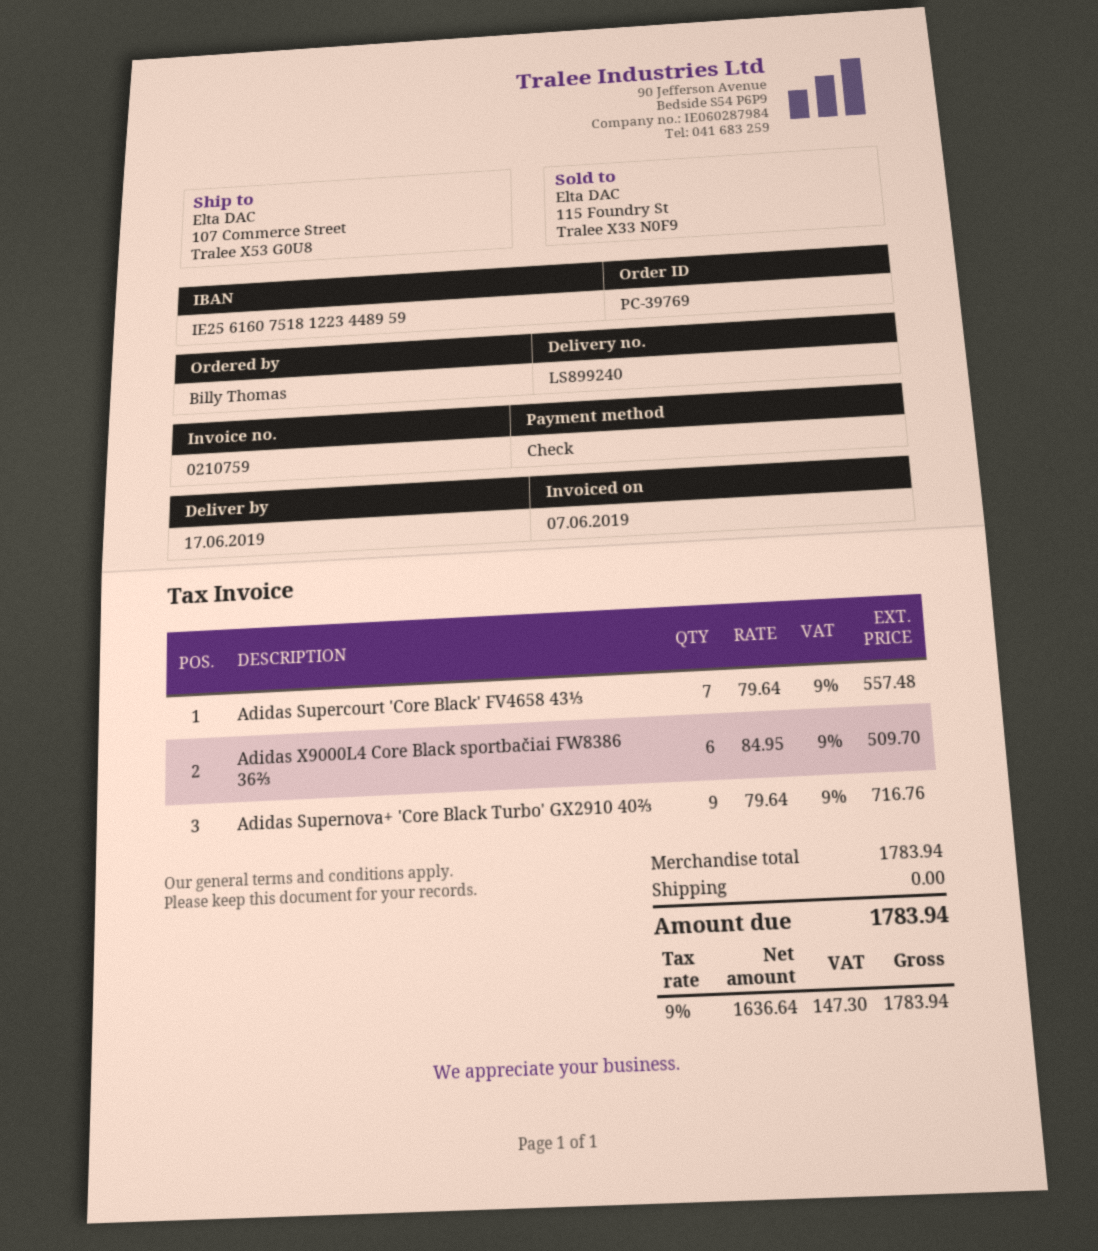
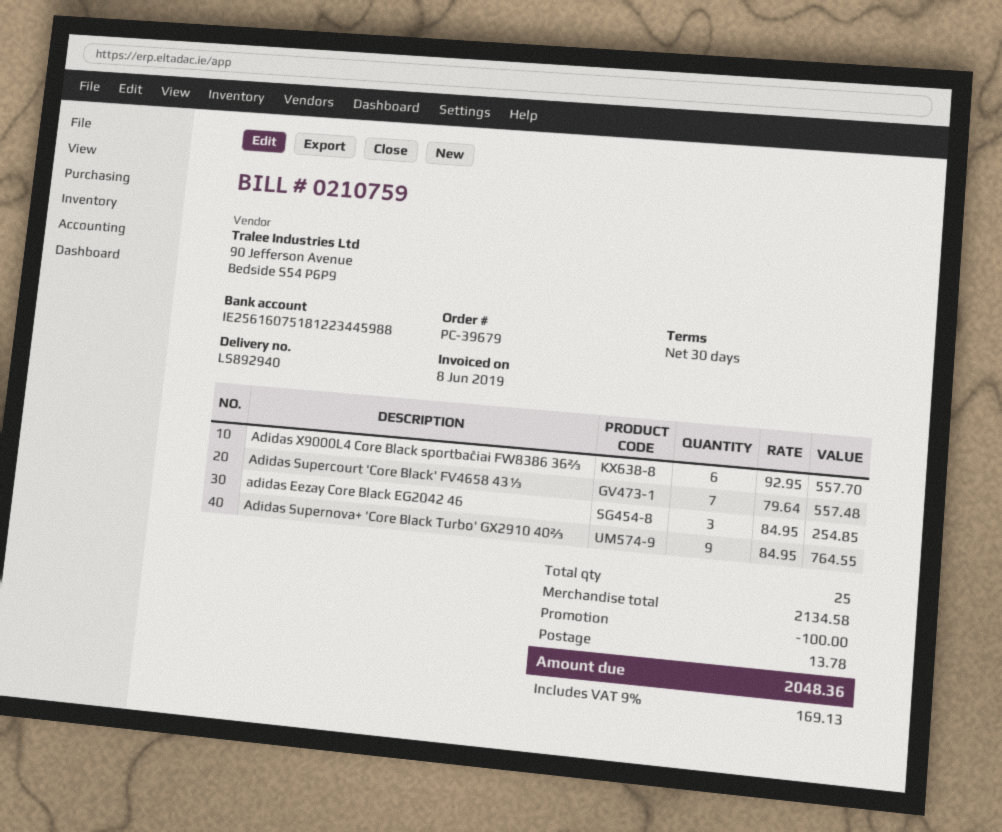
order number: PC-39769 -> PC-39679
delivery note number: LS899240 -> LS892940
invoice date: 2019-06-07 -> 2019-06-08
bank account: IE25616075181223448959 -> IE25616075181223445988
Adidas X9000L4 Core Black sportbačiai FW8386 36⅔: 6 x 84.95 = 509.70 -> 6 x 92.95 = 557.70
Adidas Supernova+ 'Core Black Turbo' GX2910 40⅔: 9 x 79.64 = 716.76 -> 9 x 84.95 = 764.55
adidas Eezay Core Black EG2042 46: none -> 3 x 84.95 = 254.85
subtotal: 1783.94 -> 2134.58
discount: none -> 100.00
shipping: 0.00 -> 13.78
tax: 9% = 147.30 -> 9% = 169.13
total: 1783.94 -> 2048.36

